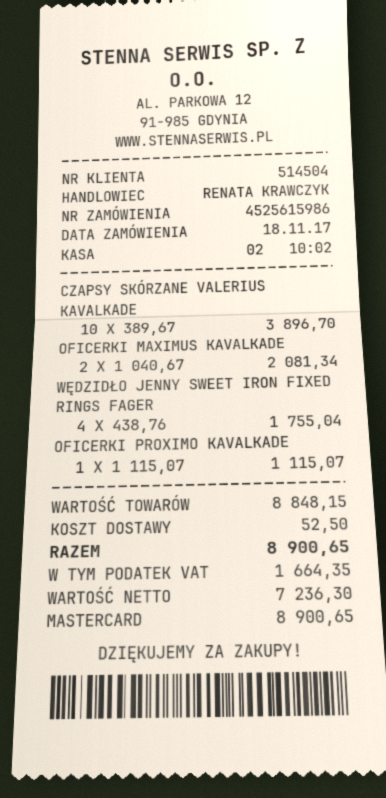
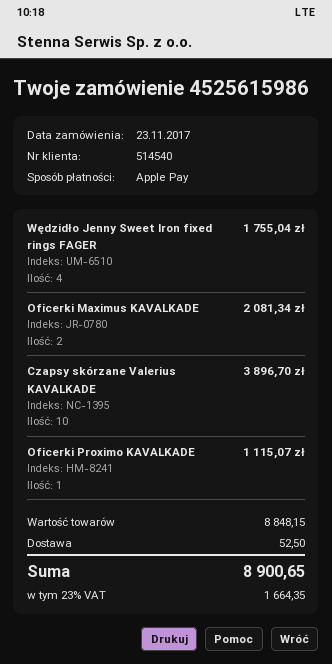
order date: 2017-11-18 -> 2017-11-23
customer number: 514504 -> 514540
payment method: Mastercard -> Apple Pay

